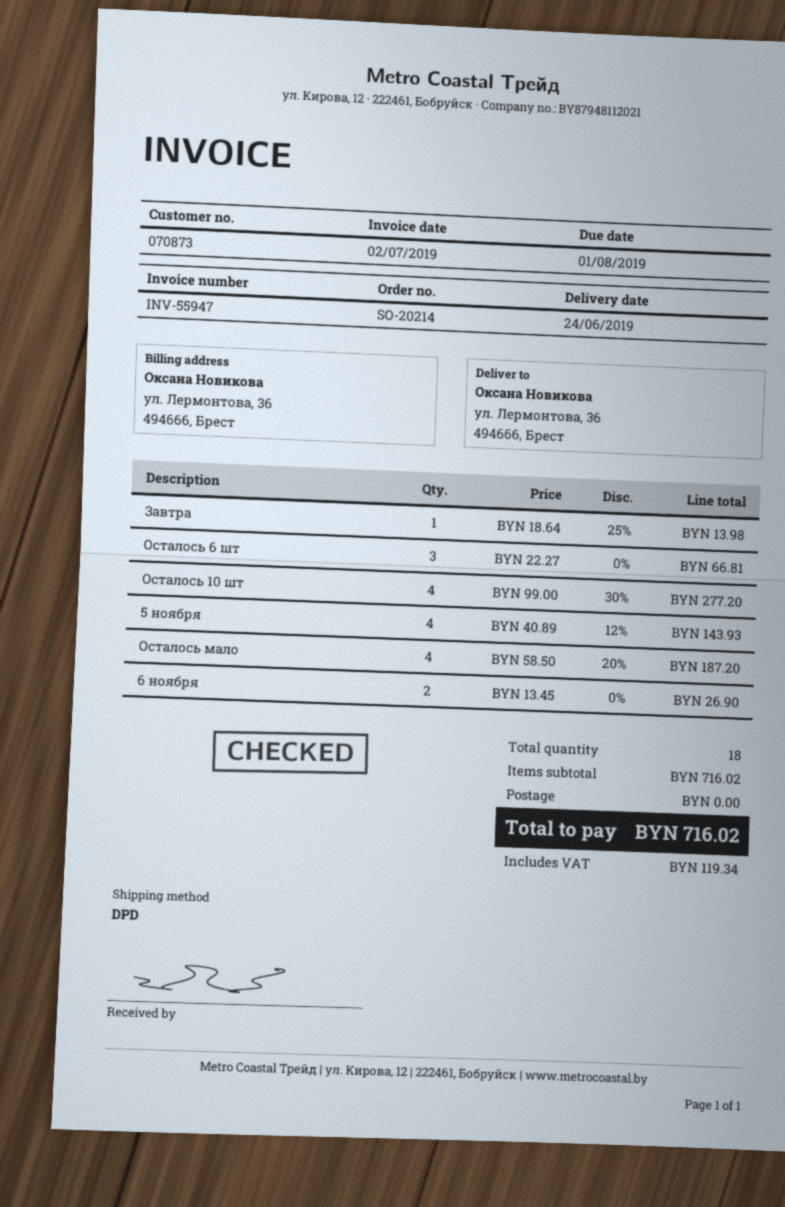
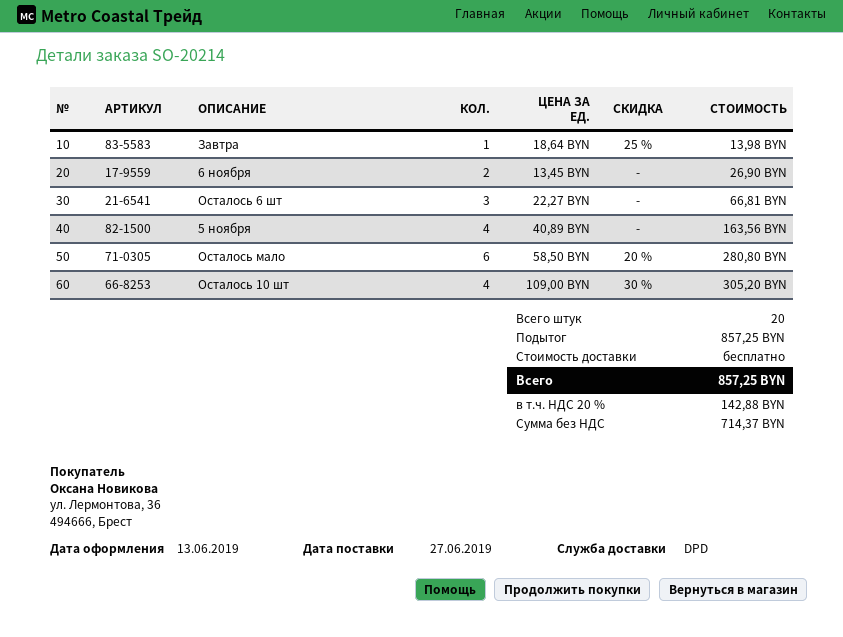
delivery date: 2019-06-24 -> 2019-06-27
Осталось 10 шт: 4 x 99.00 - 30% = 277.20 -> 4 x 109.00 - 30% = 305.20
5 ноября: 4 x 40.89 - 12% = 143.93 -> 4 x 40.89 = 163.56
Осталось мало: 4 x 58.50 - 20% = 187.20 -> 6 x 58.50 - 20% = 280.80
total quantity: 18 -> 20
subtotal: 716.02 -> 857.25
tax: 119.34 -> 142.88
total: 716.02 -> 857.25

